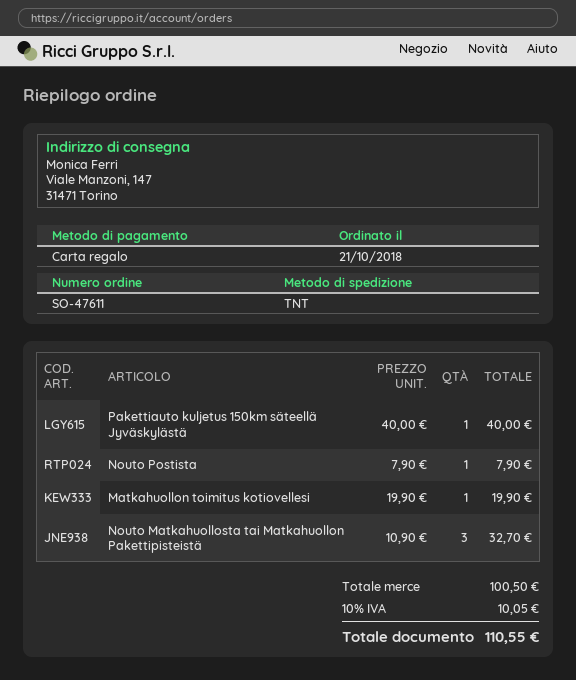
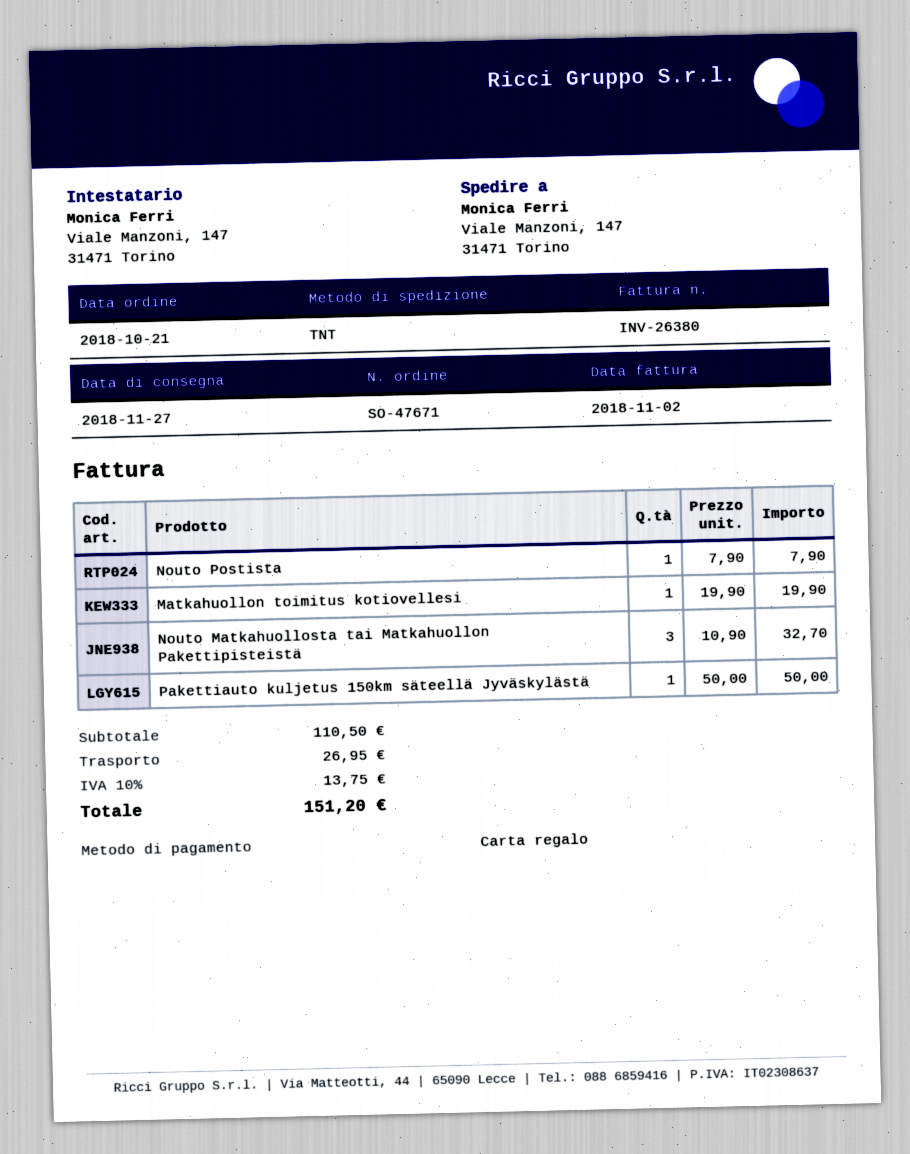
order number: SO-47611 -> SO-47671
Pakettiauto kuljetus 150km säteellä Jyväskylästä: 1 x 40.00 = 40.00 -> 1 x 50.00 = 50.00
subtotal: 100.50 -> 110.50
shipping: none -> 26.95
tax: 10% = 10.05 -> 10% = 13.75
total: 110.55 -> 151.20

